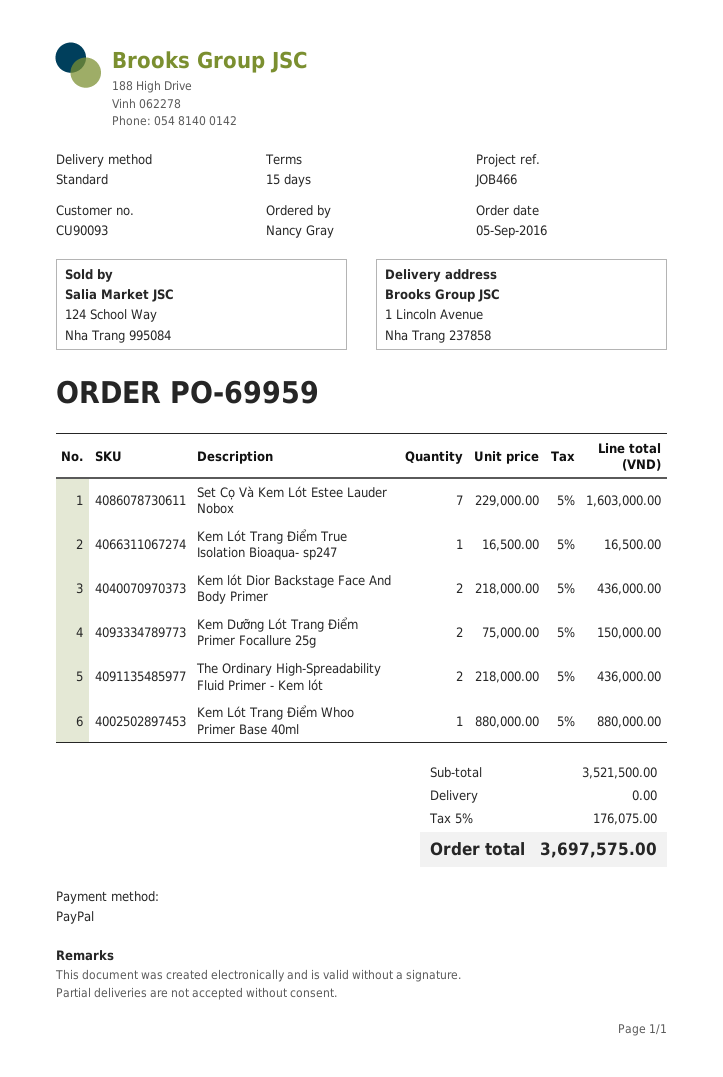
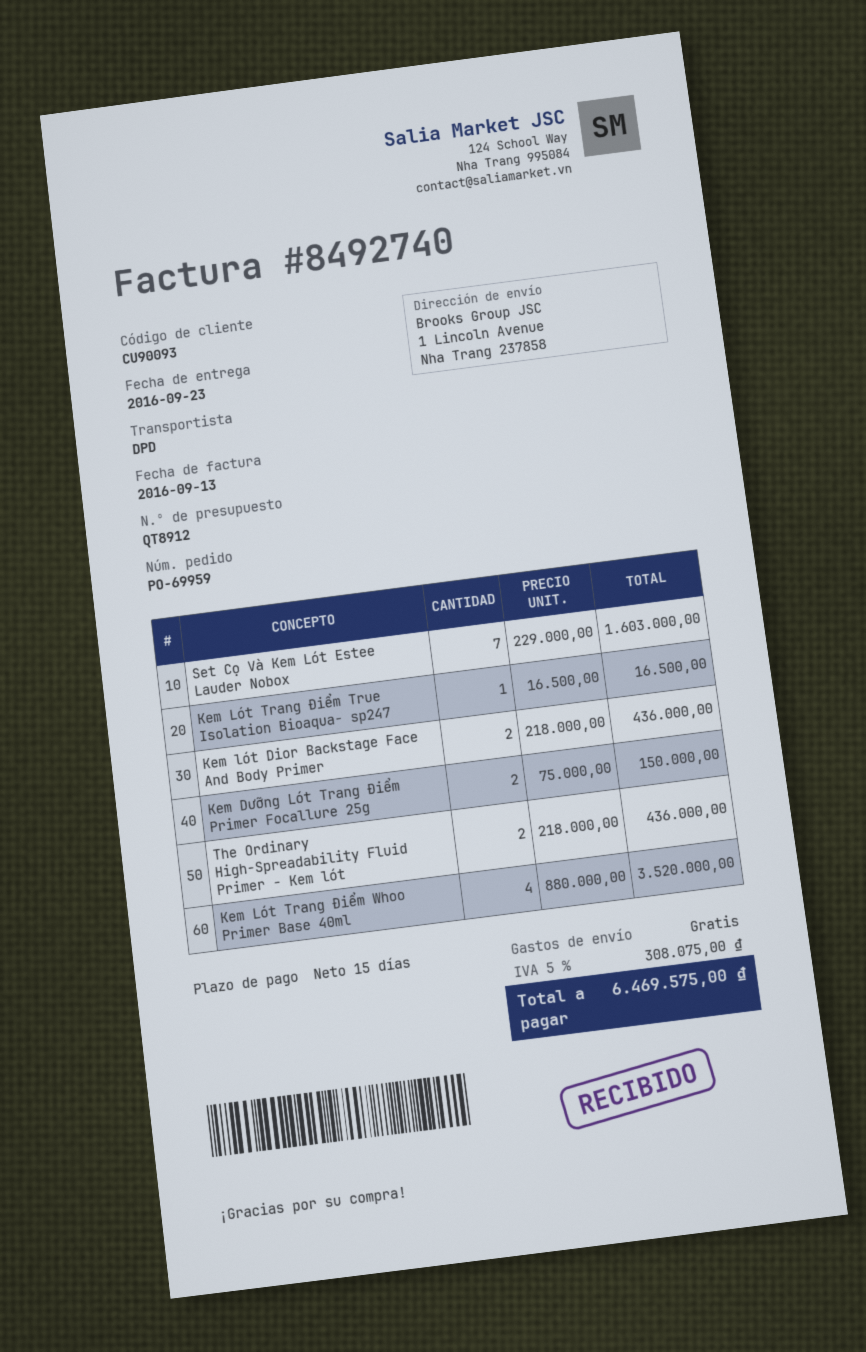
shipping method: standard -> DPD
Kem Lót Trang Điểm Whoo Primer Base 40ml: 1 x 880000.00 = 880000.00 -> 4 x 880000.00 = 3520000.00
tax: 5% = 176075.00 -> 5% = 308075.00
total: 3697575.00 -> 6469575.00

